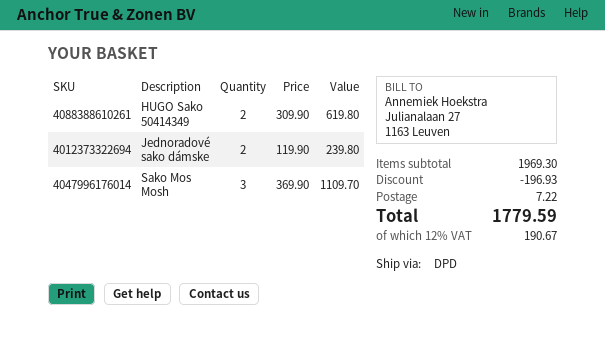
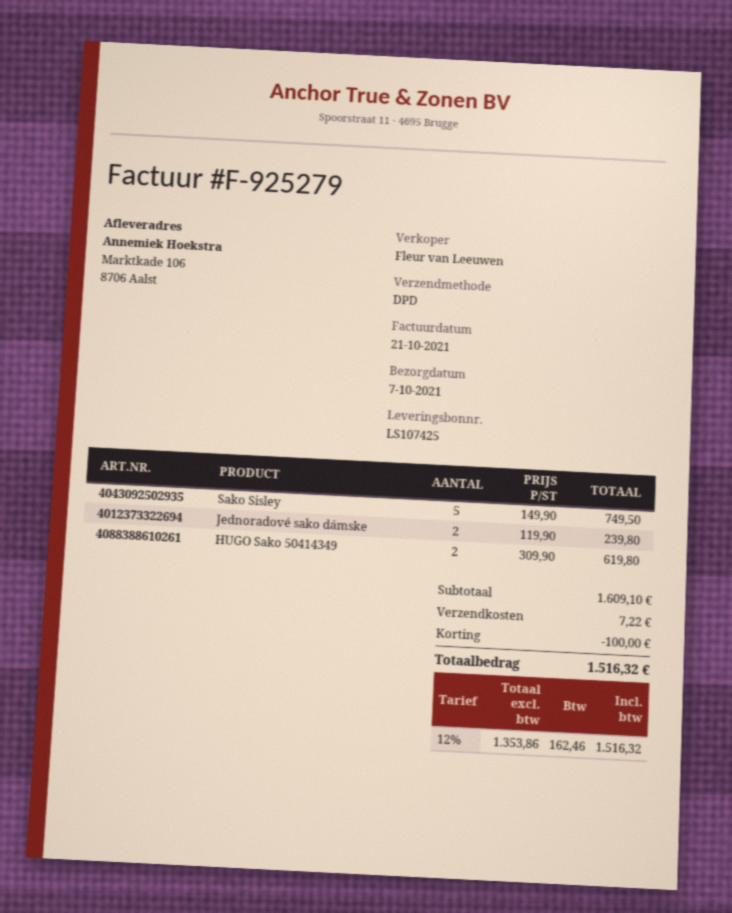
Sako Mos Mosh: 3 x 369.90 = 1109.70 -> none
Sako Sisley: none -> 5 x 149.90 = 749.50
subtotal: 1969.30 -> 1609.10
discount: 196.93 -> 100.00
tax: 12% = 190.67 -> 12% = 162.46
total: 1779.59 -> 1516.32

